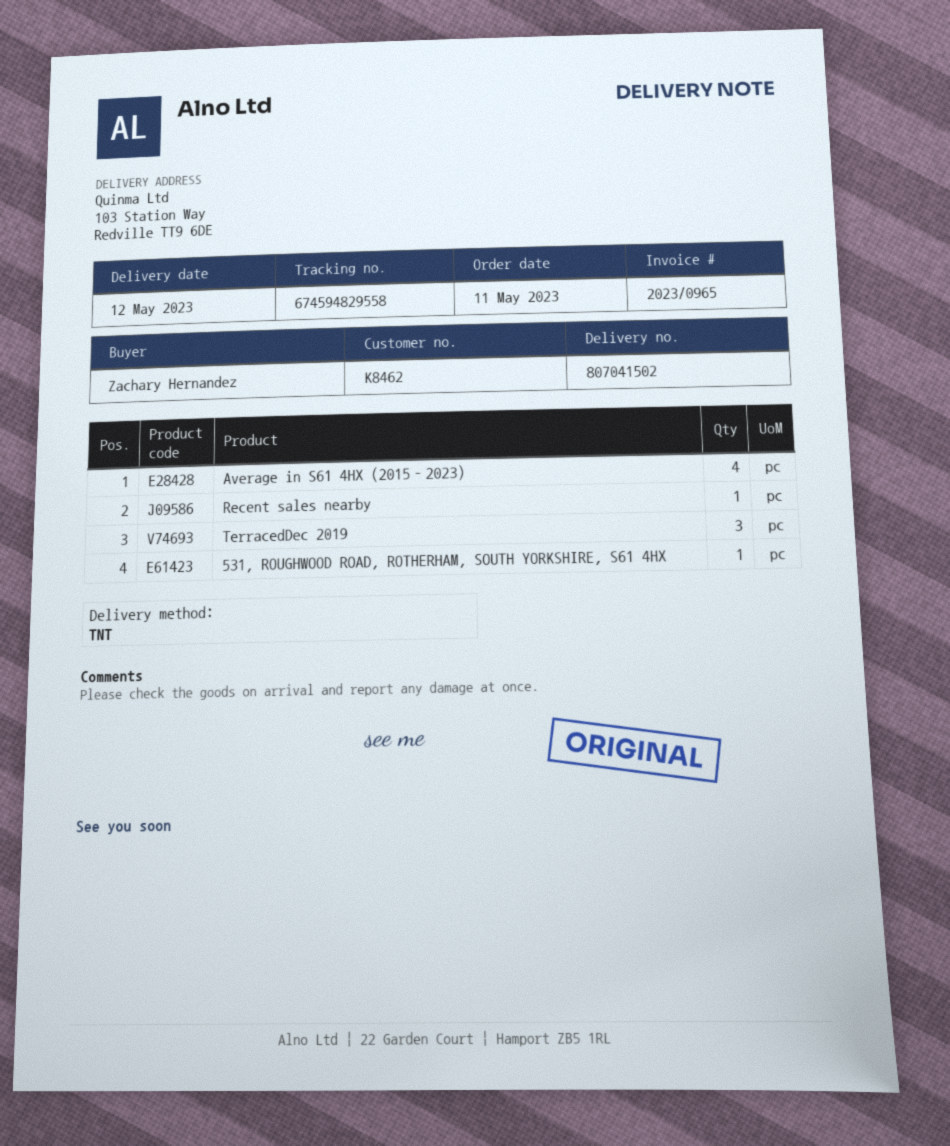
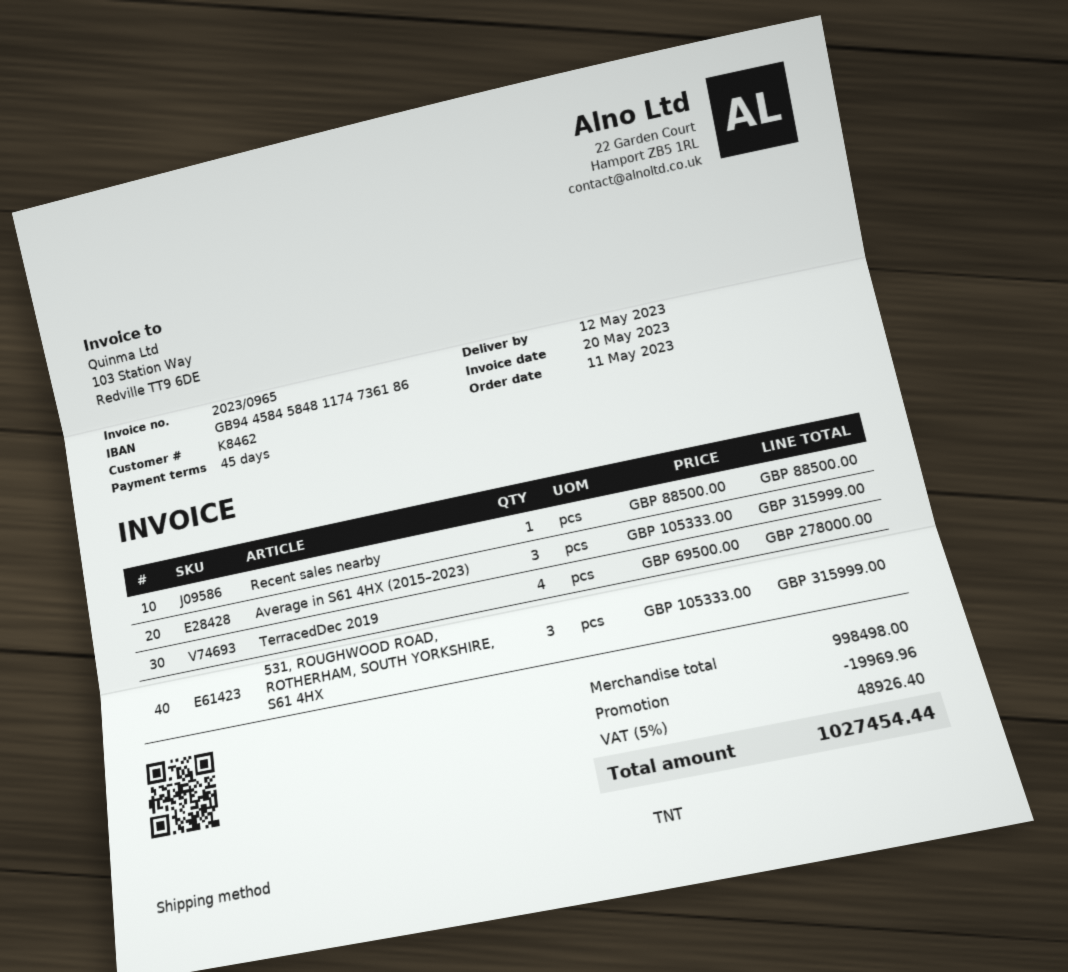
Average in S61 4HX (2015–2023): 4 -> 3
TerracedDec 2019: 3 -> 4
531, ROUGHWOOD ROAD, ROTHERHAM, SOUTH YORKSHIRE, S61 4HX: 1 -> 3

